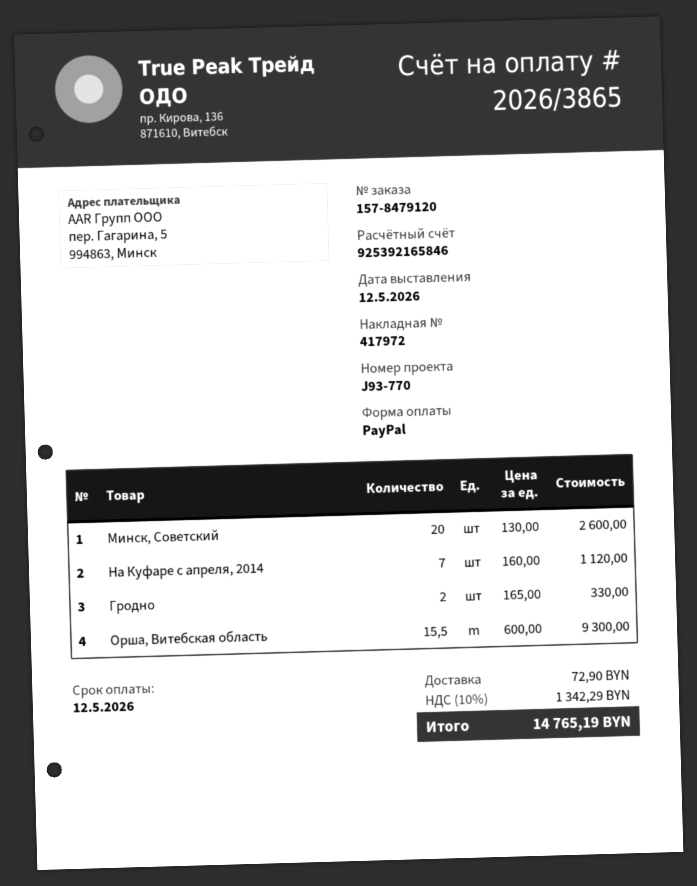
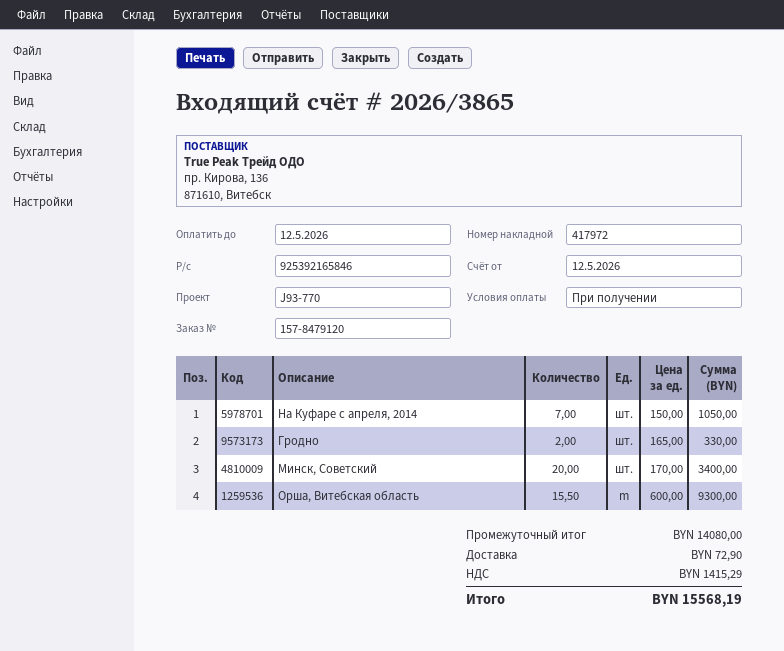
Минск, Советский: 20 x 130.00 = 2600.00 -> 20 x 170.00 = 3400.00
На Куфаре с апреля, 2014: 7 x 160.00 = 1120.00 -> 7 x 150.00 = 1050.00
tax: 1342.29 -> 1415.29
total: 14765.19 -> 15568.19

